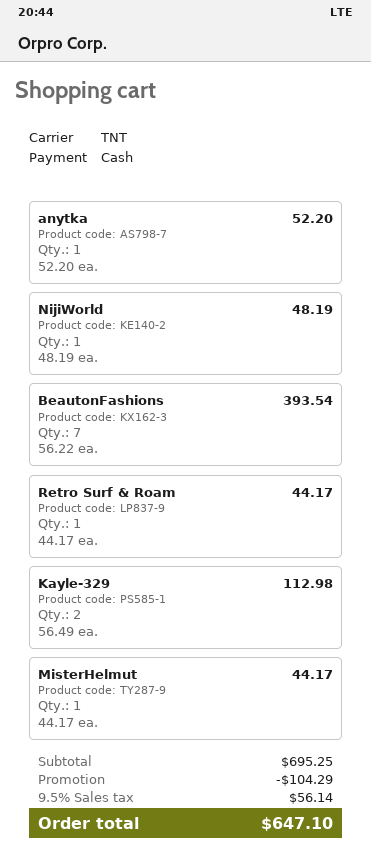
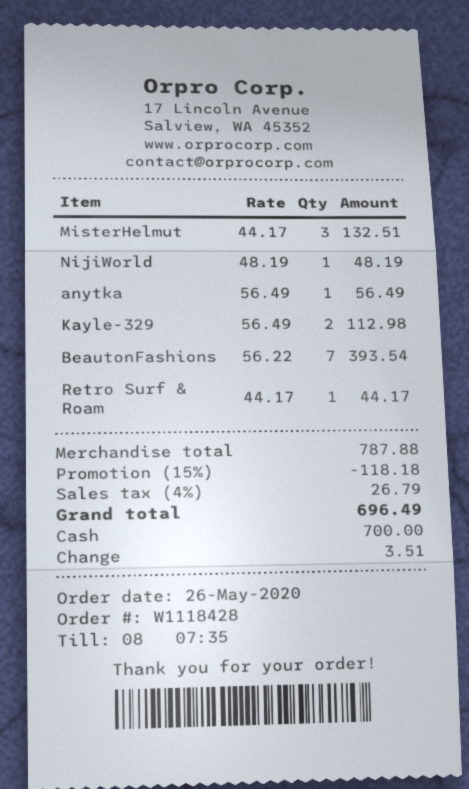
anytka: 1 x 52.20 = 52.20 -> 1 x 56.49 = 56.49
MisterHelmut: 1 x 44.17 = 44.17 -> 3 x 44.17 = 132.51
subtotal: 695.25 -> 787.88
discount: 104.29 -> 118.18
tax: 9.5% = 56.14 -> 4% = 26.79
total: 647.10 -> 696.49

